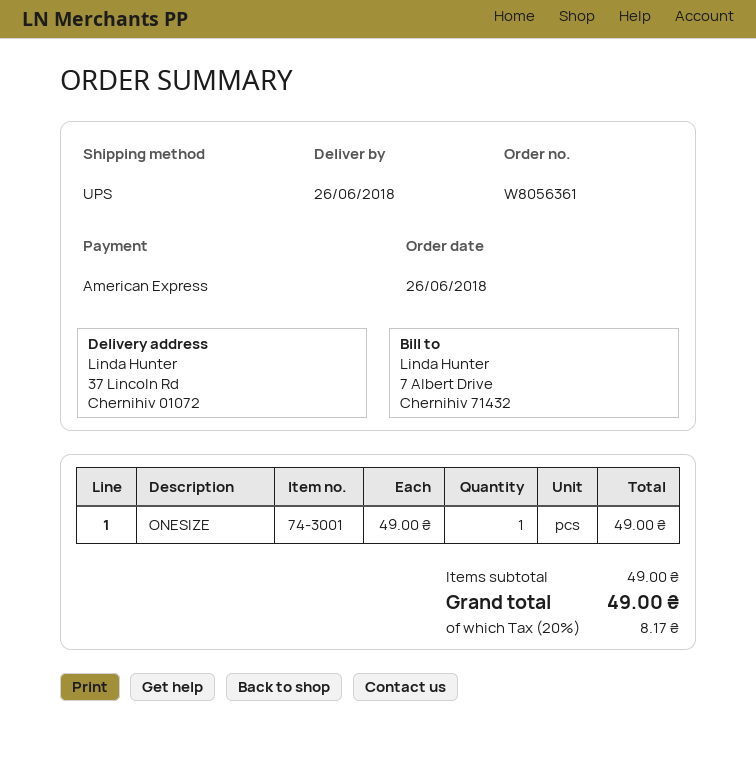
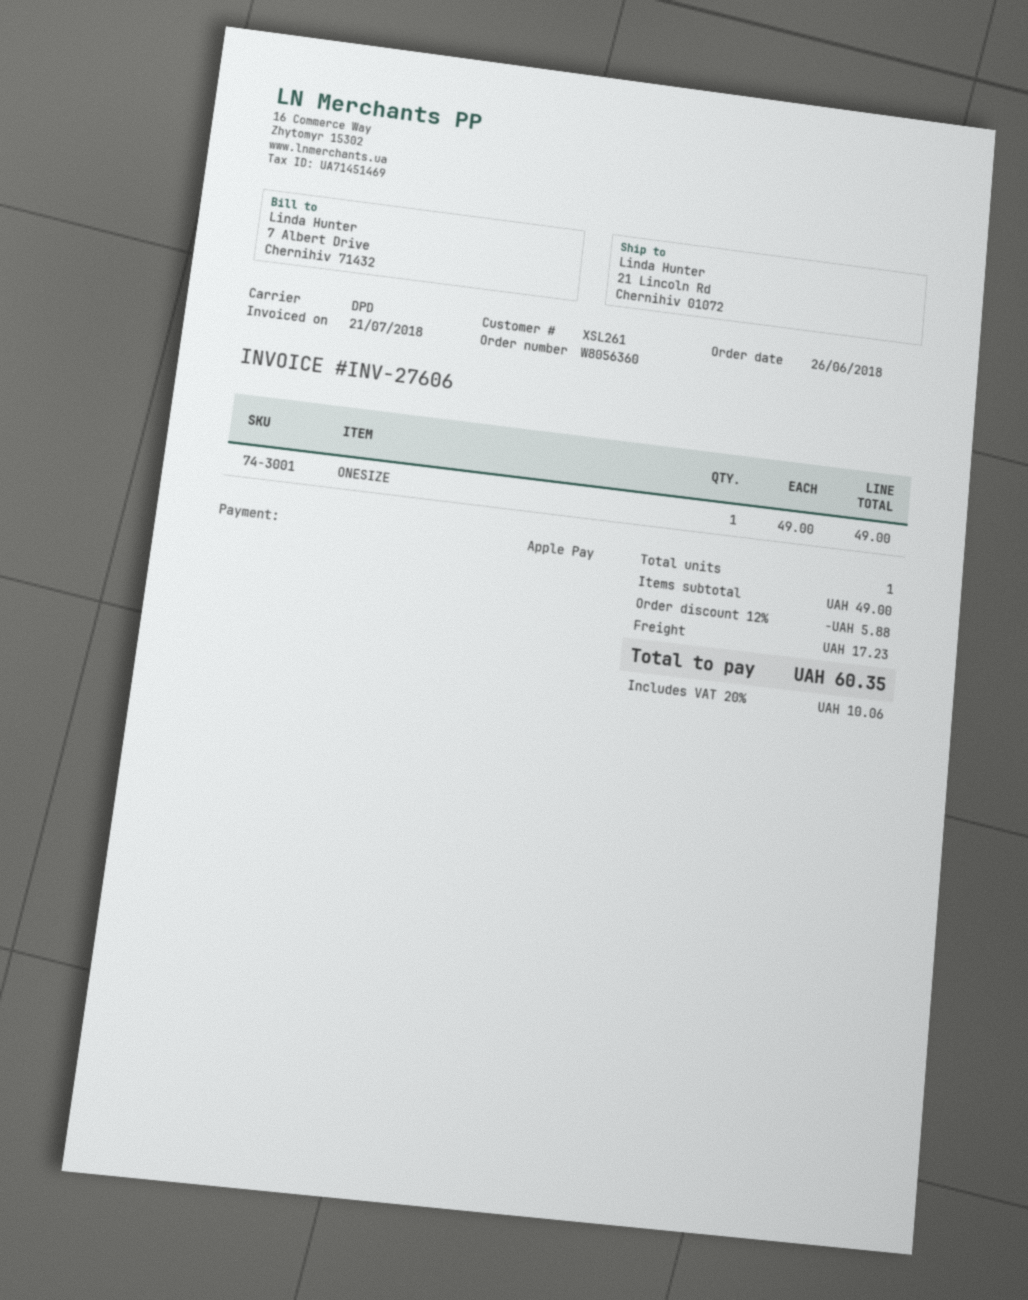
order number: W8056361 -> W8056360
payment method: American Express -> Apple Pay
shipping method: UPS -> DPD
ship to: 37 Lincoln Rd, Chernihiv 01072 -> 21 Lincoln Rd, Chernihiv 01072
discount: none -> 12% = 5.88
shipping: none -> 17.23
tax: 20% = 8.17 -> 20% = 10.06
total: 49.00 -> 60.35

